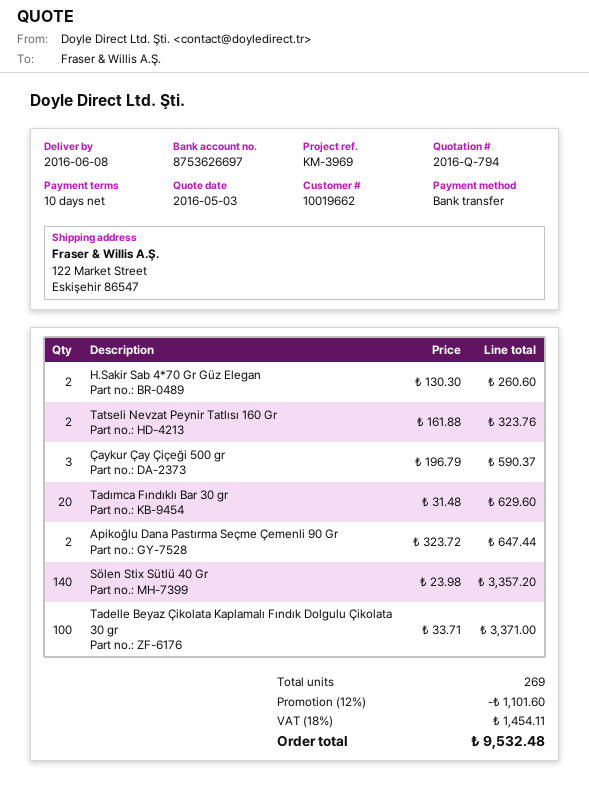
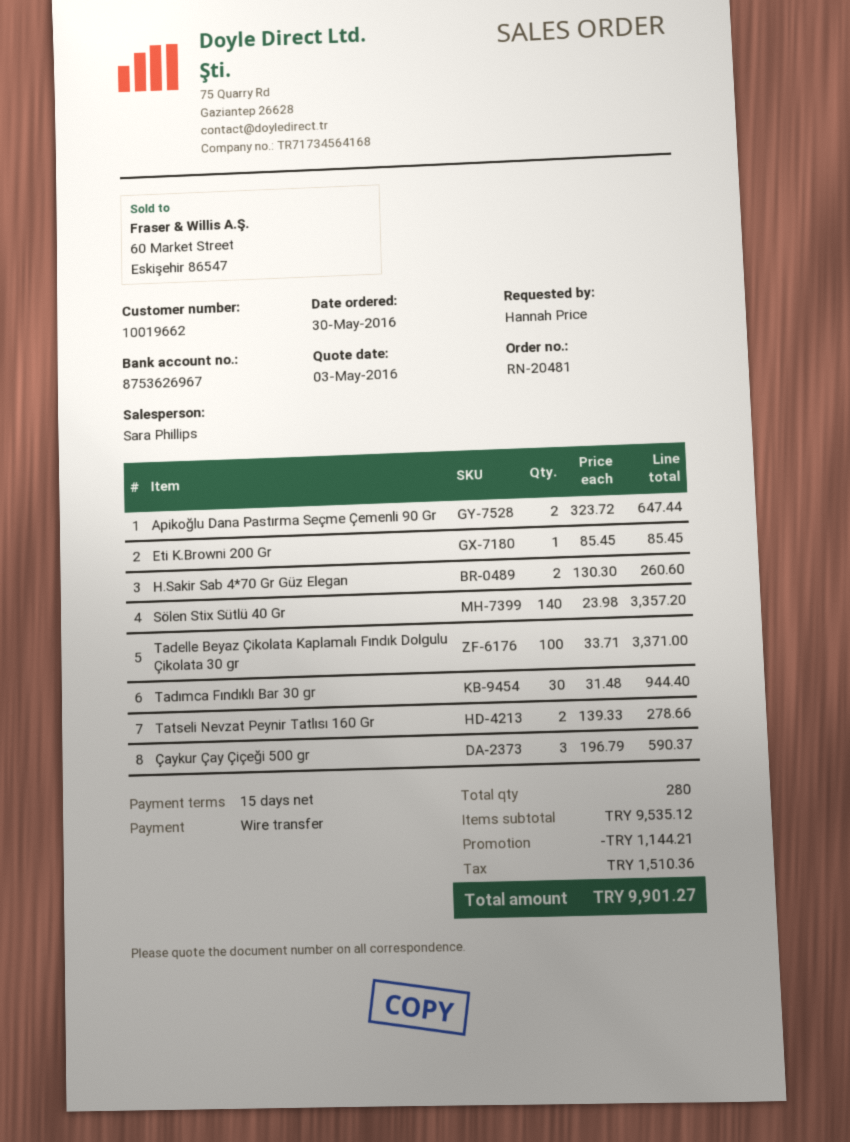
payment terms: 10 days -> 15 days
bank account: 8753626697 -> 8753626967
Tatseli Nevzat Peynir Tatlısı 160 Gr: 2 x 161.88 = 323.76 -> 2 x 139.33 = 278.66
Tadımca Fındıklı Bar 30 gr: 20 x 31.48 = 629.60 -> 30 x 31.48 = 944.40
Eti K.Browni 200 Gr: none -> 1 x 85.45 = 85.45
total quantity: 269 -> 280
discount: 1101.60 -> 1144.21
tax: 1454.11 -> 1510.36
total: 9532.48 -> 9901.27

